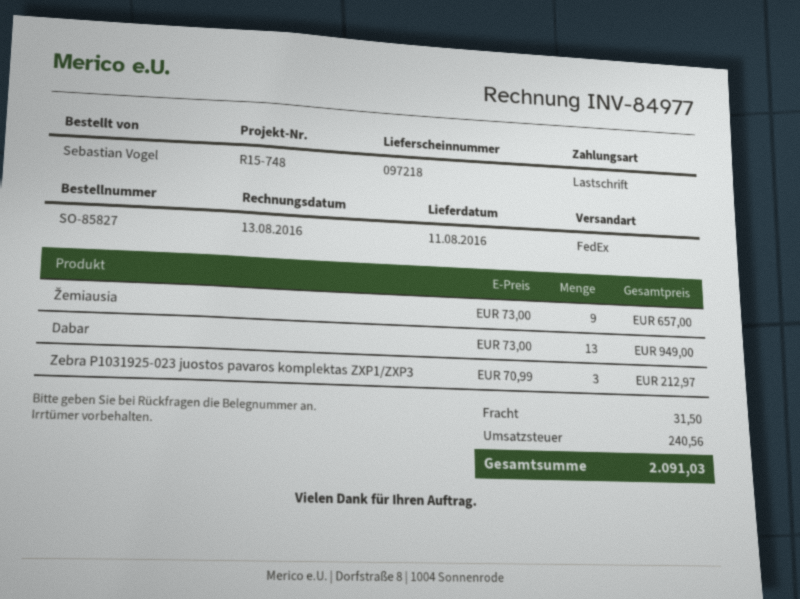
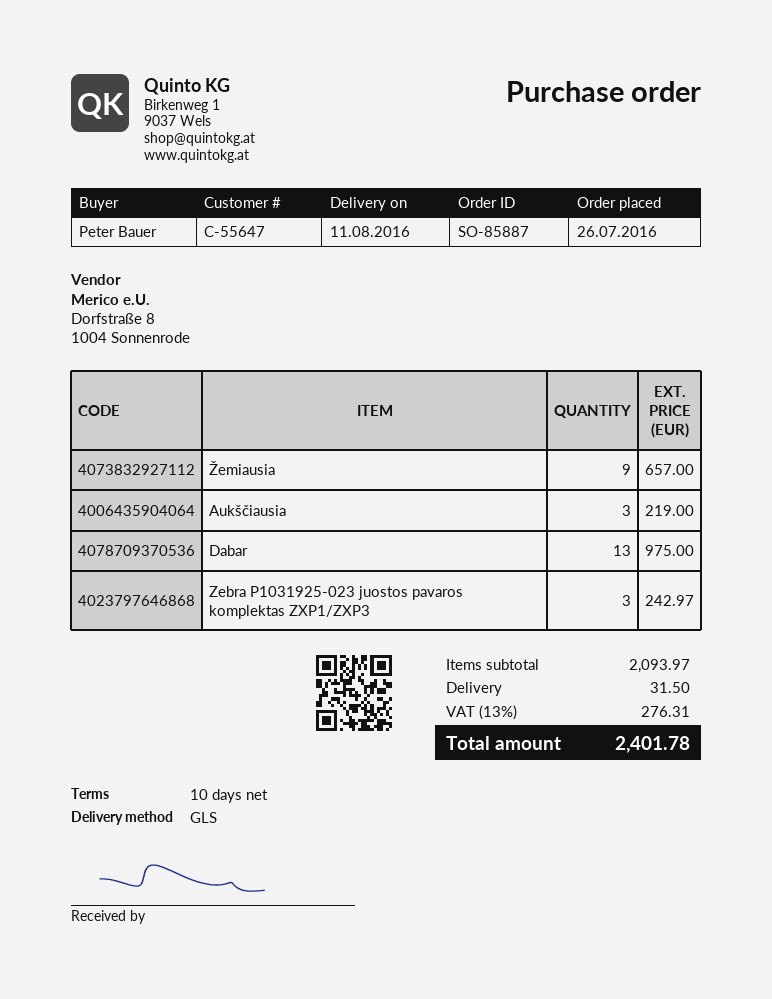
order number: SO-85827 -> SO-85887
ordered by: Sebastian Vogel -> Peter Bauer
shipping method: FedEx -> GLS
Dabar: 13 for 949.00 -> 13 for 975.00
Zebra P1031925-023 juostos pavaros komplektas ZXP1/ZXP3: 3 for 212.97 -> 3 for 242.97
Aukščiausia: none -> 3 for 219.00
tax: 240.56 -> 276.31
total: 2091.03 -> 2401.78

